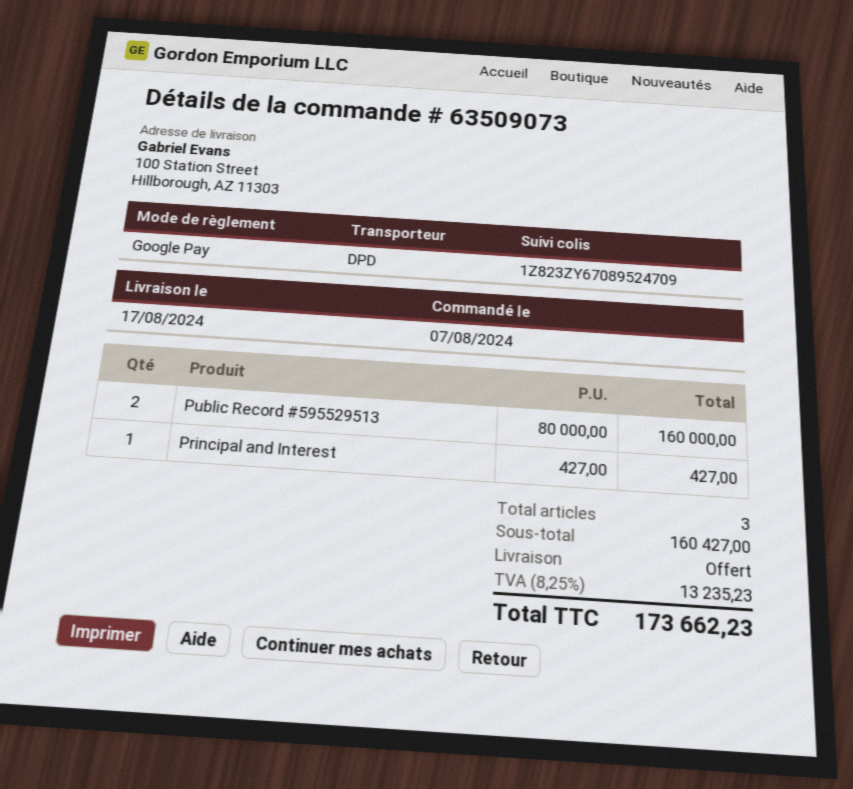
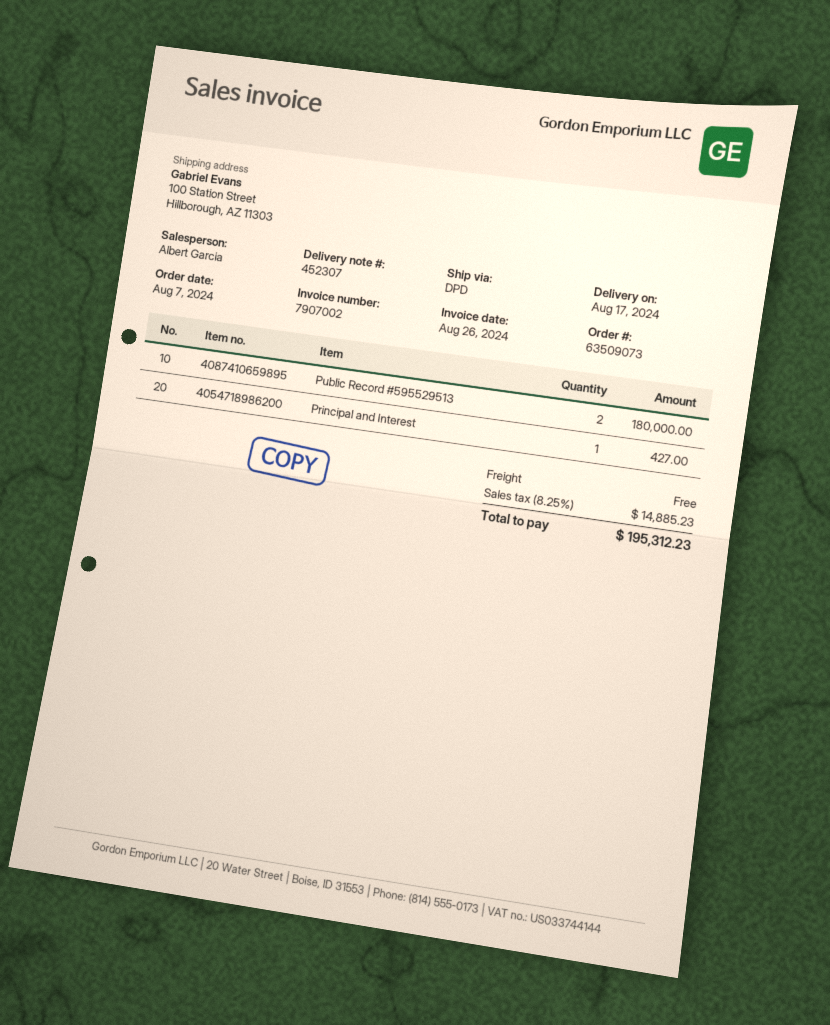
Public Record #595529513: 2 for 160000.00 -> 2 for 180000.00
tax: 8.25% = 13235.23 -> 8.25% = 14885.23
total: 173662.23 -> 195312.23

